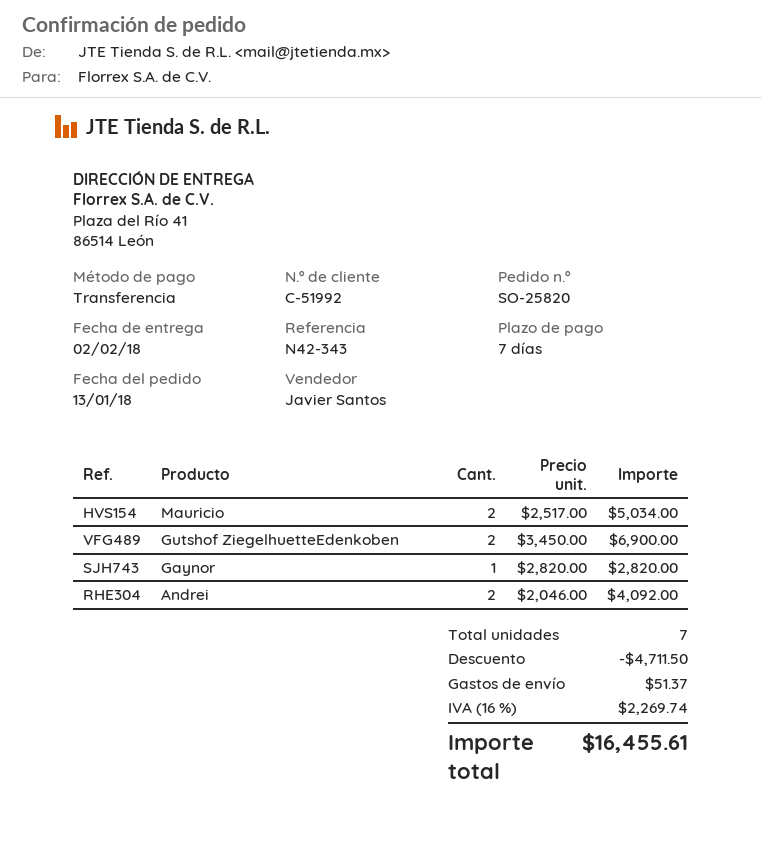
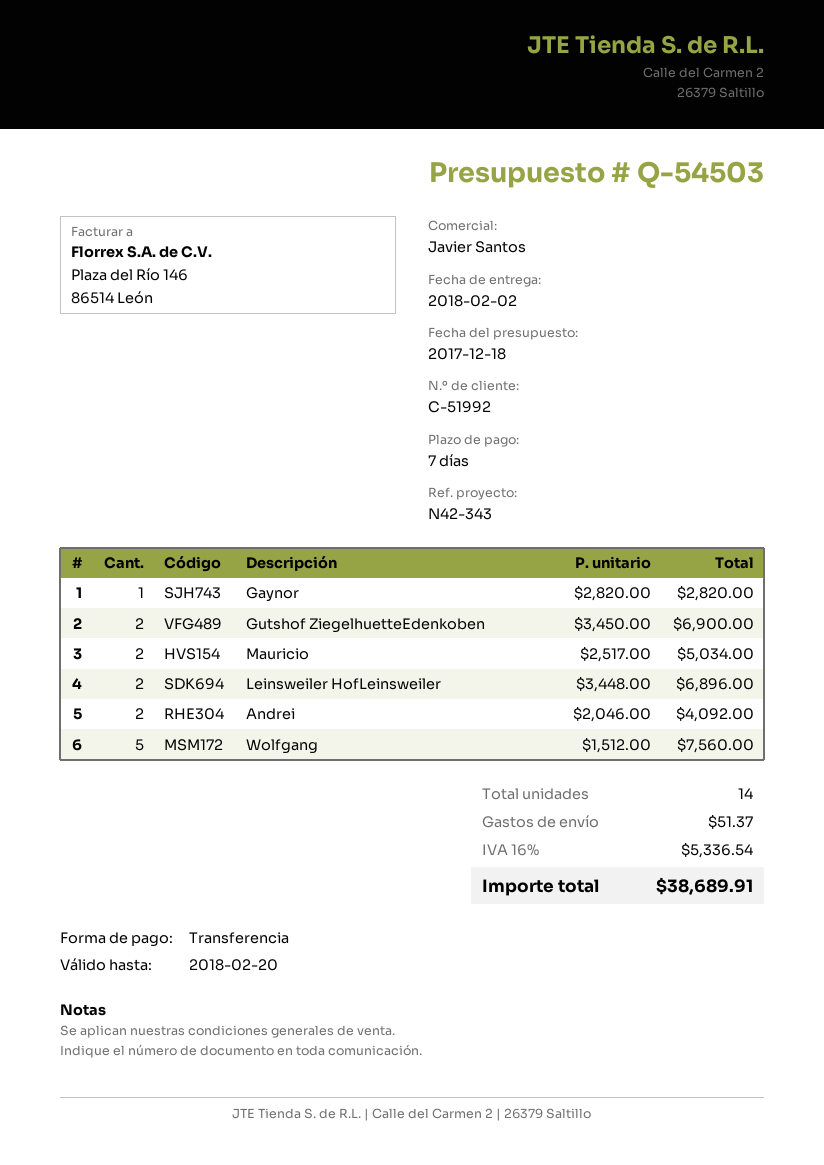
Leinsweiler HofLeinsweiler: none -> 2 x 3448.00 = 6896.00
Wolfgang: none -> 5 x 1512.00 = 7560.00
total quantity: 7 -> 14
discount: 4711.50 -> none
tax: 16% = 2269.74 -> 16% = 5336.54
total: 16455.61 -> 38689.91

